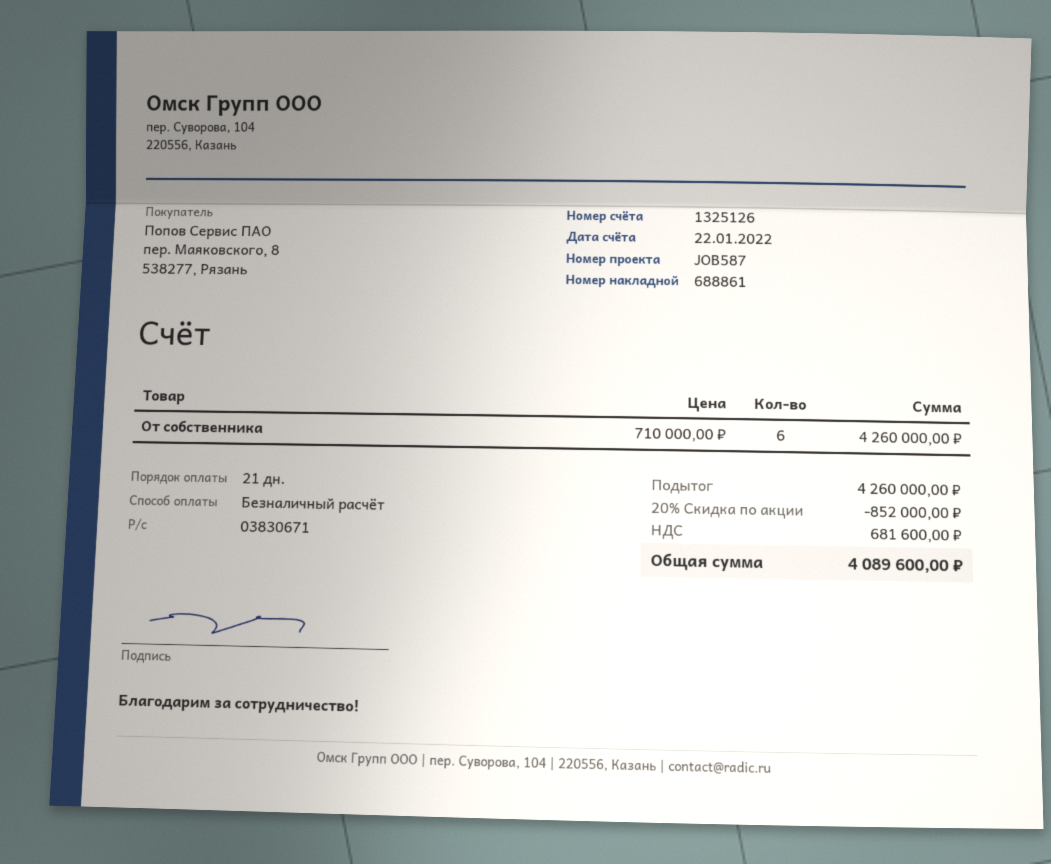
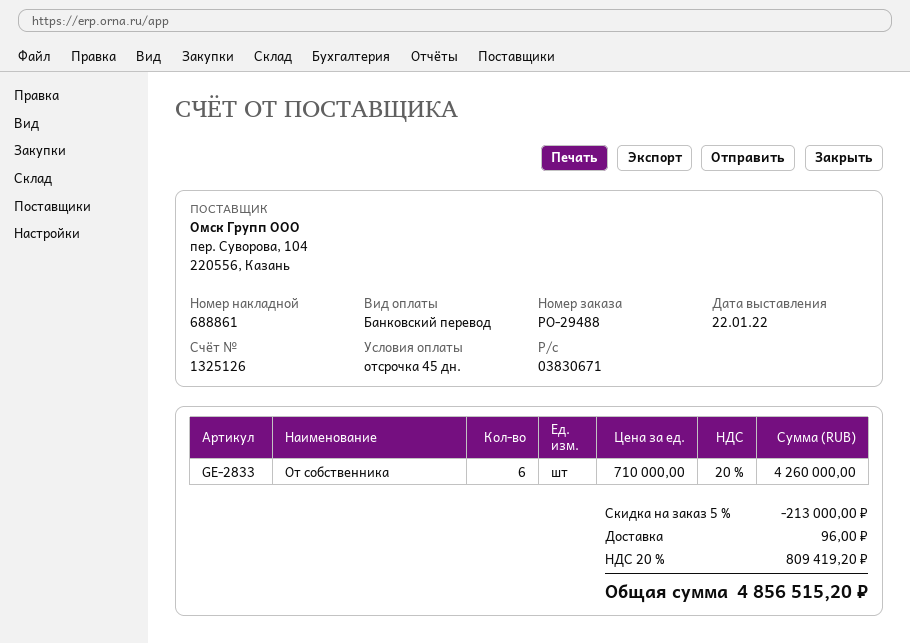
payment terms: 21 days -> 45 days
discount: 20% = 852000.00 -> 5% = 213000.00
shipping: none -> 96.00
tax: 681600.00 -> 809419.20
total: 4089600.00 -> 4856515.20

